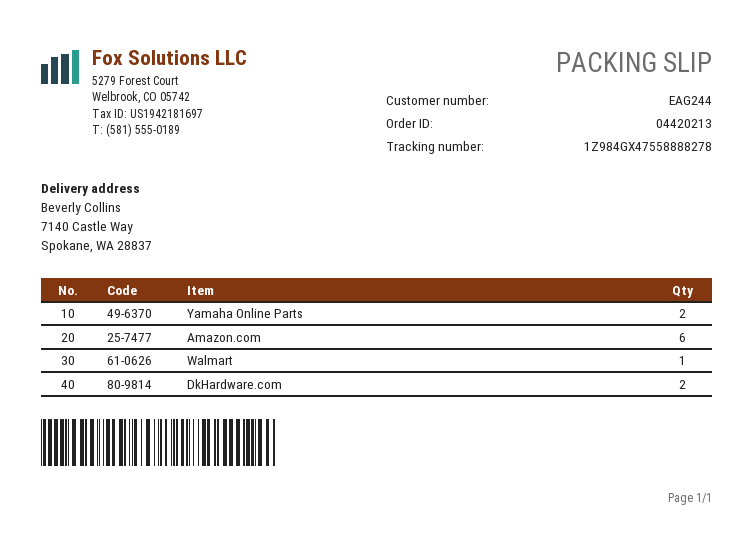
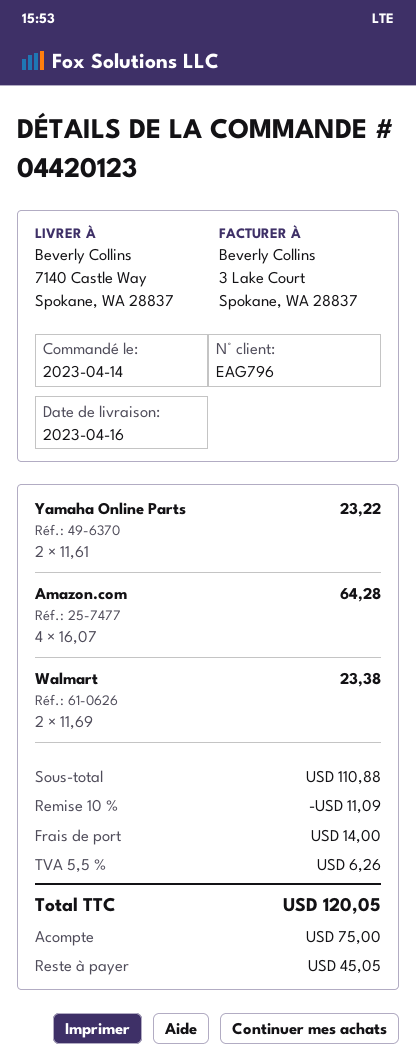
order number: 04420213 -> 04420123
customer number: EAG244 -> EAG796
Amazon.com: 6 -> 4
Walmart: 1 -> 2
DkHardware.com: 2 -> none

